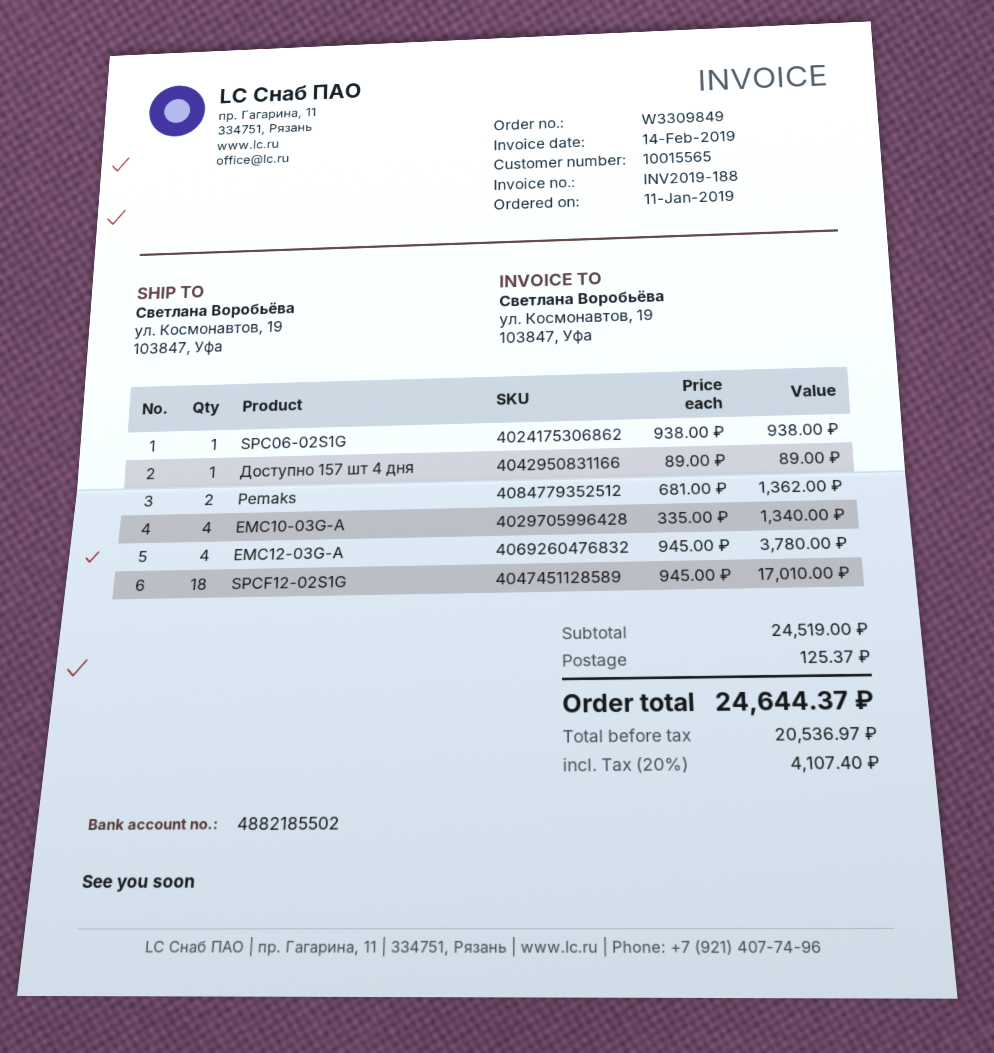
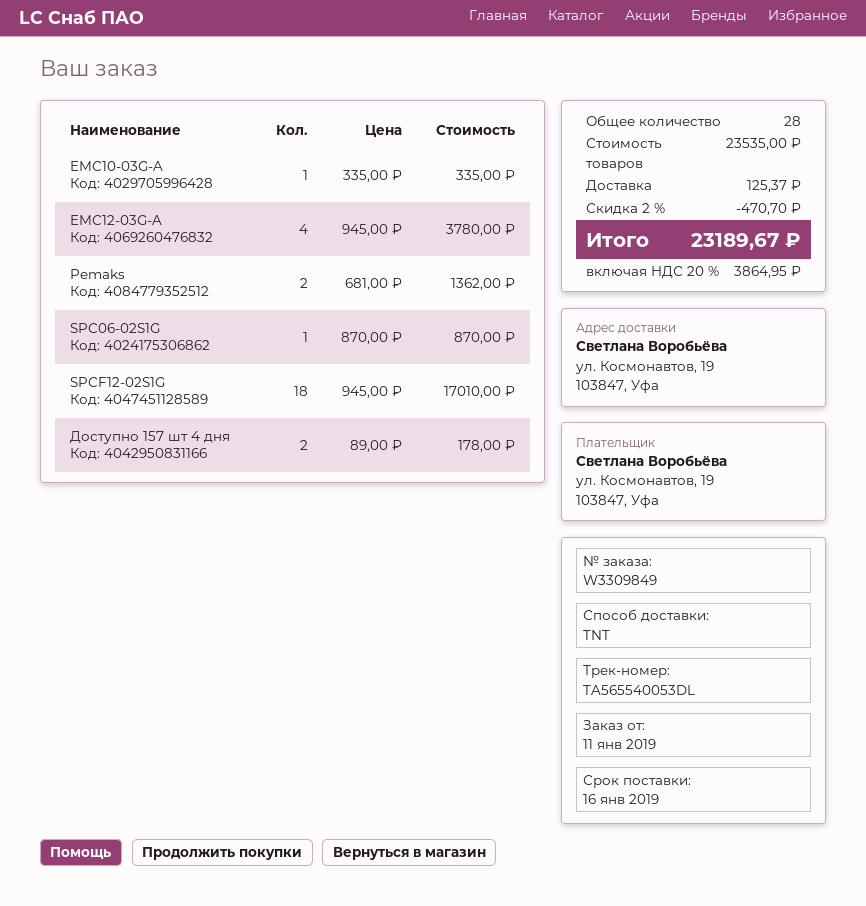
SPC06-02S1G: 1 x 938.00 = 938.00 -> 1 x 870.00 = 870.00
Доступно 157 шт 4 дня: 1 x 89.00 = 89.00 -> 2 x 89.00 = 178.00
EMC10-03G-A: 4 x 335.00 = 1340.00 -> 1 x 335.00 = 335.00
subtotal: 24519.00 -> 23535.00
discount: none -> 2% = 470.70
tax: 20% = 4107.40 -> 20% = 3864.95
total: 24644.37 -> 23189.67

